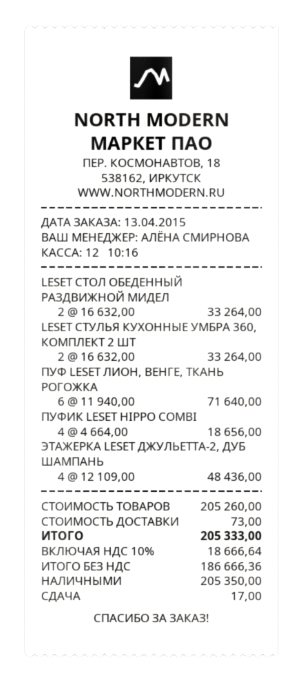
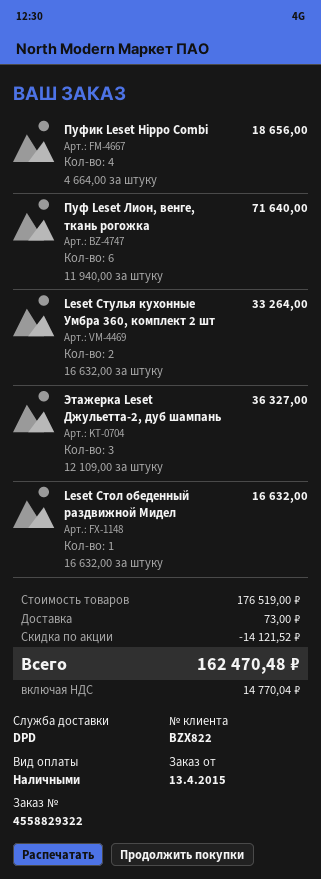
LESET СТОЛ ОБЕДЕННЫЙ РАЗДВИЖНОЙ МИДЕЛ: 2 x 16632.00 = 33264.00 -> 1 x 16632.00 = 16632.00
ЭТАЖЕРКА LESET ДЖУЛЬЕТТА-2, ДУБ ШАМПАНЬ: 4 x 12109.00 = 48436.00 -> 3 x 12109.00 = 36327.00
subtotal: 205260.00 -> 176519.00
discount: none -> 14121.52
tax: 18666.64 -> 14770.04
total: 205333.00 -> 162470.48

